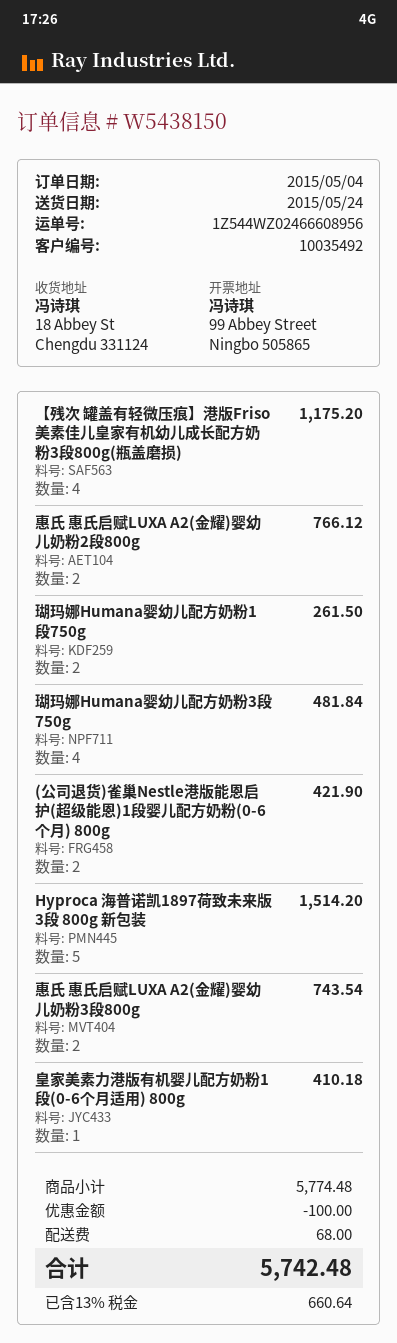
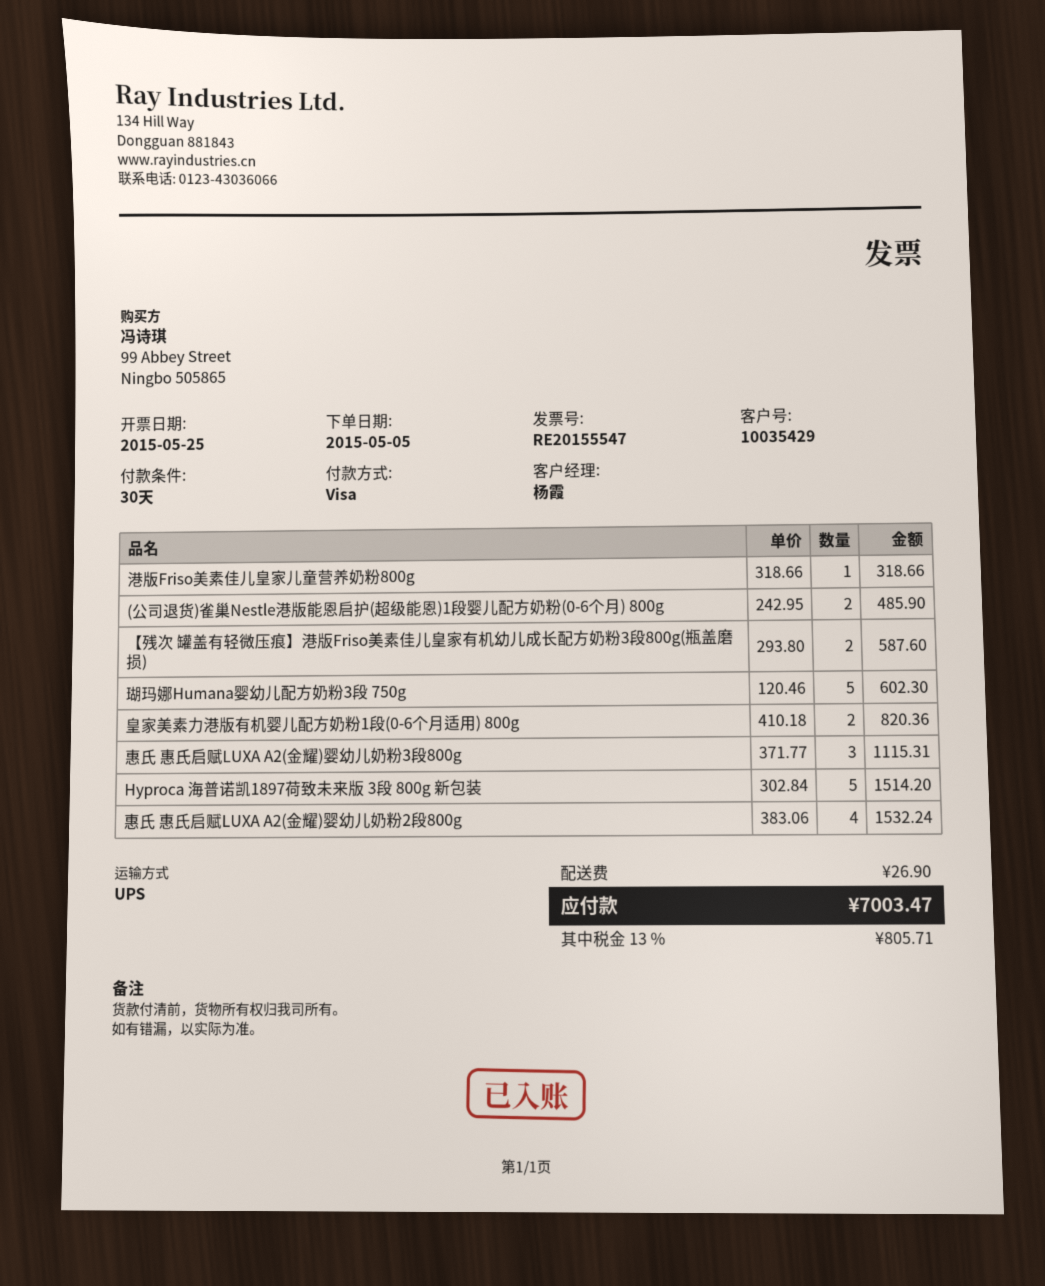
order date: 2015-05-04 -> 2015-05-05
customer number: 10035492 -> 10035429
【残次 罐盖有轻微压痕】港版Friso美素佳儿皇家有机幼儿成长配方奶粉3段800g(瓶盖磨损): 4 for 1175.20 -> 2 for 587.60
惠氏 惠氏启赋LUXA A2(金耀)婴幼儿奶粉2段800g: 2 for 766.12 -> 4 for 1532.24
瑚玛娜Humana婴幼儿配方奶粉1段750g: 2 for 261.50 -> none
瑚玛娜Humana婴幼儿配方奶粉3段 750g: 4 for 481.84 -> 5 for 602.30
(公司退货)雀巢Nestle港版能恩启护(超级能恩)1段婴儿配方奶粉(0-6个月) 800g: 2 for 421.90 -> 2 for 485.90
惠氏 惠氏启赋LUXA A2(金耀)婴幼儿奶粉3段800g: 2 for 743.54 -> 3 for 1115.31
皇家美素力港版有机婴儿配方奶粉1段(0-6个月适用) 800g: 1 for 410.18 -> 2 for 820.36
港版Friso美素佳儿皇家儿童营养奶粉800g: none -> 1 for 318.66
discount: 100.00 -> none
shipping: 68.00 -> 26.90
tax: 13% = 660.64 -> 13% = 805.71
total: 5742.48 -> 7003.47

